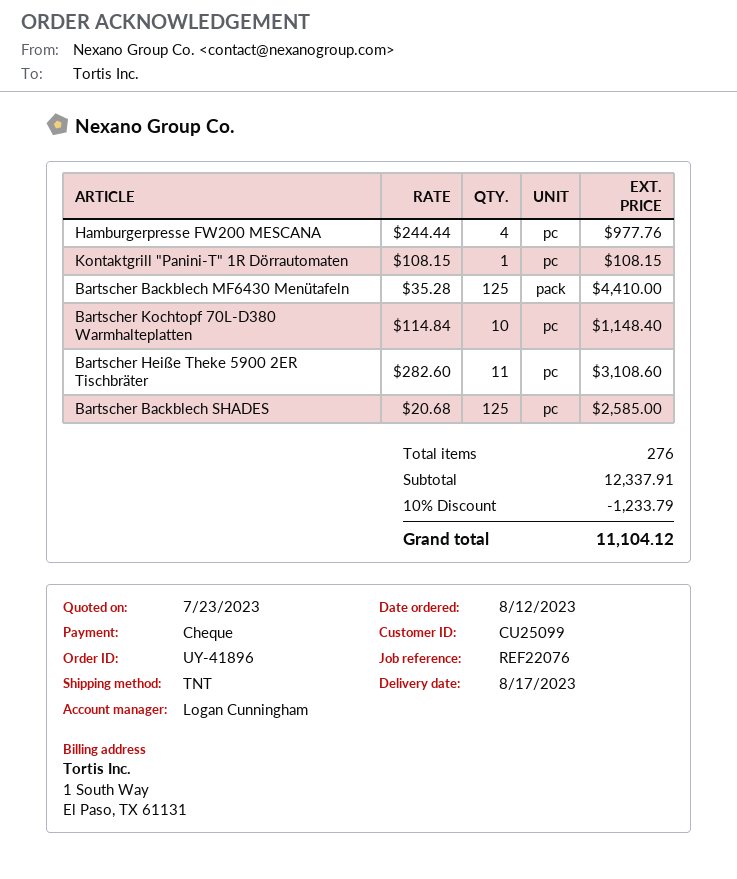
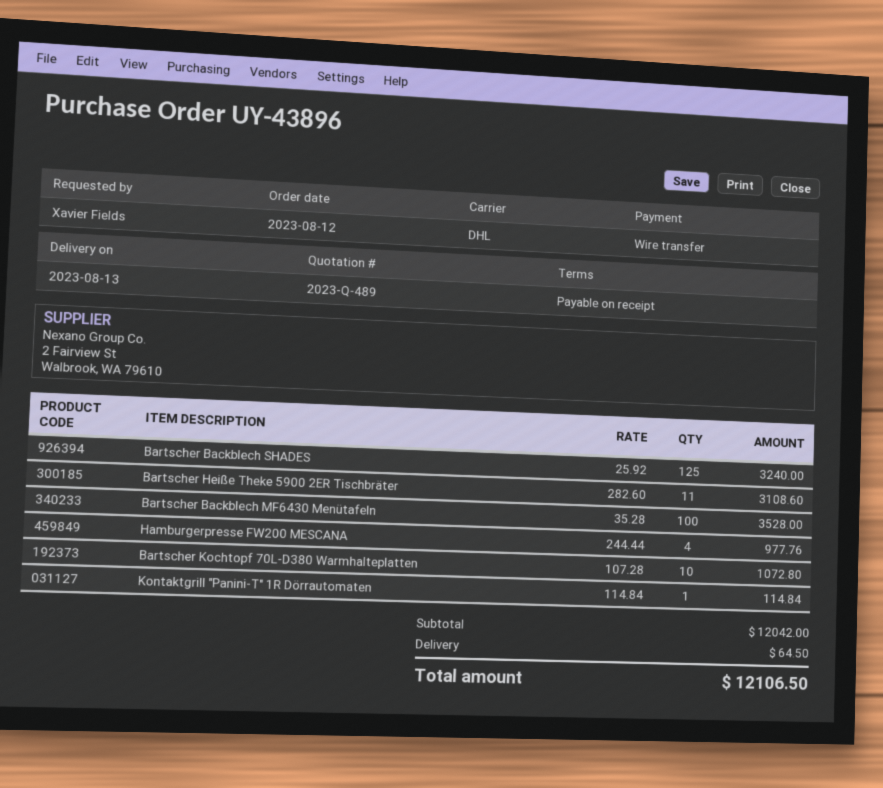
order number: UY-41896 -> UY-43896
delivery date: 2023-08-17 -> 2023-08-13
payment method: cheque -> bank transfer
shipping method: TNT -> DHL
Kontaktgrill "Panini-T" 1R Dörrautomaten: 1 x 108.15 = 108.15 -> 1 x 114.84 = 114.84
Bartscher Backblech MF6430 Menütafeln: 125 x 35.28 = 4410.00 -> 100 x 35.28 = 3528.00
Bartscher Kochtopf 70L-D380 Warmhalteplatten: 10 x 114.84 = 1148.40 -> 10 x 107.28 = 1072.80
Bartscher Backblech SHADES: 125 x 20.68 = 2585.00 -> 125 x 25.92 = 3240.00
subtotal: 12337.91 -> 12042.00
discount: 10% = 1233.79 -> none
shipping: none -> 64.50
total: 11104.12 -> 12106.50

